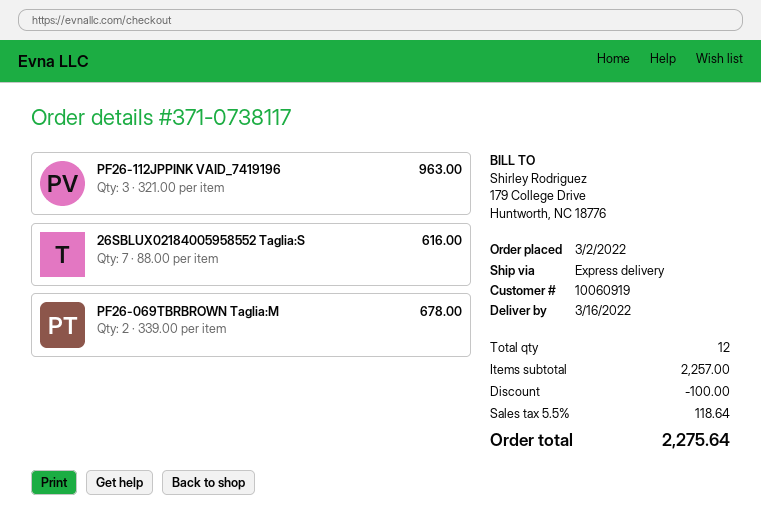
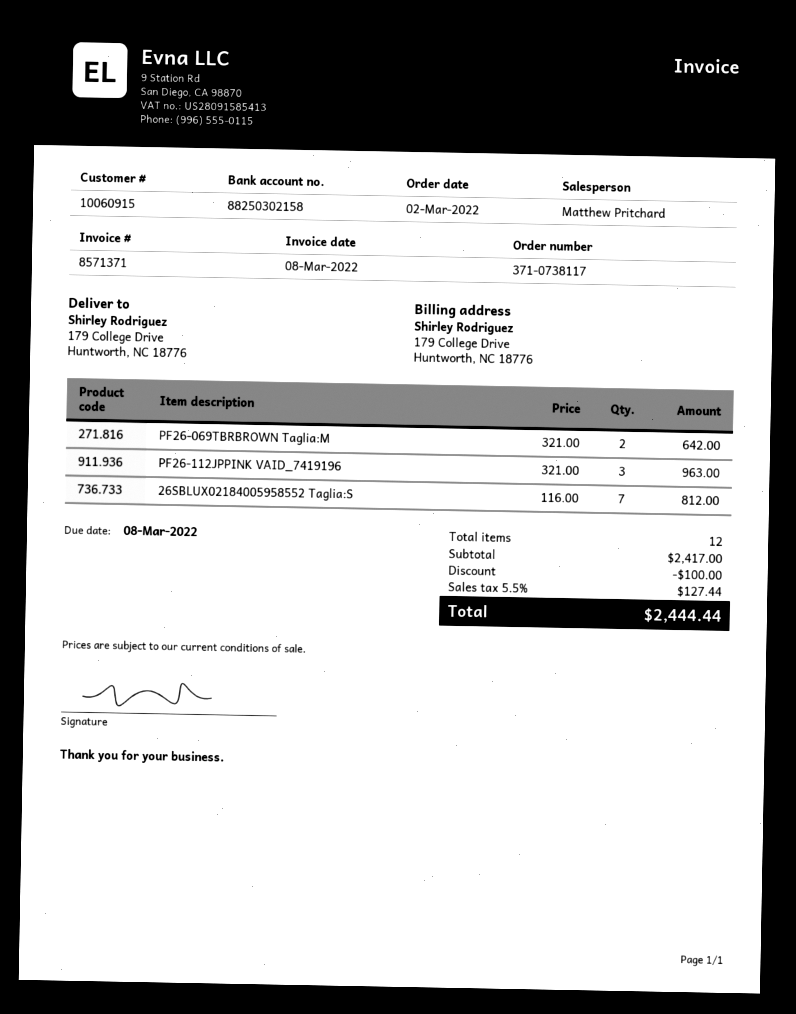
customer number: 10060919 -> 10060915
26SBLUX02184005958552 Taglia:S: 7 x 88.00 = 616.00 -> 7 x 116.00 = 812.00
PF26-069TBRBROWN Taglia:M: 2 x 339.00 = 678.00 -> 2 x 321.00 = 642.00
subtotal: 2257.00 -> 2417.00
tax: 5.5% = 118.64 -> 5.5% = 127.44
total: 2275.64 -> 2444.44

